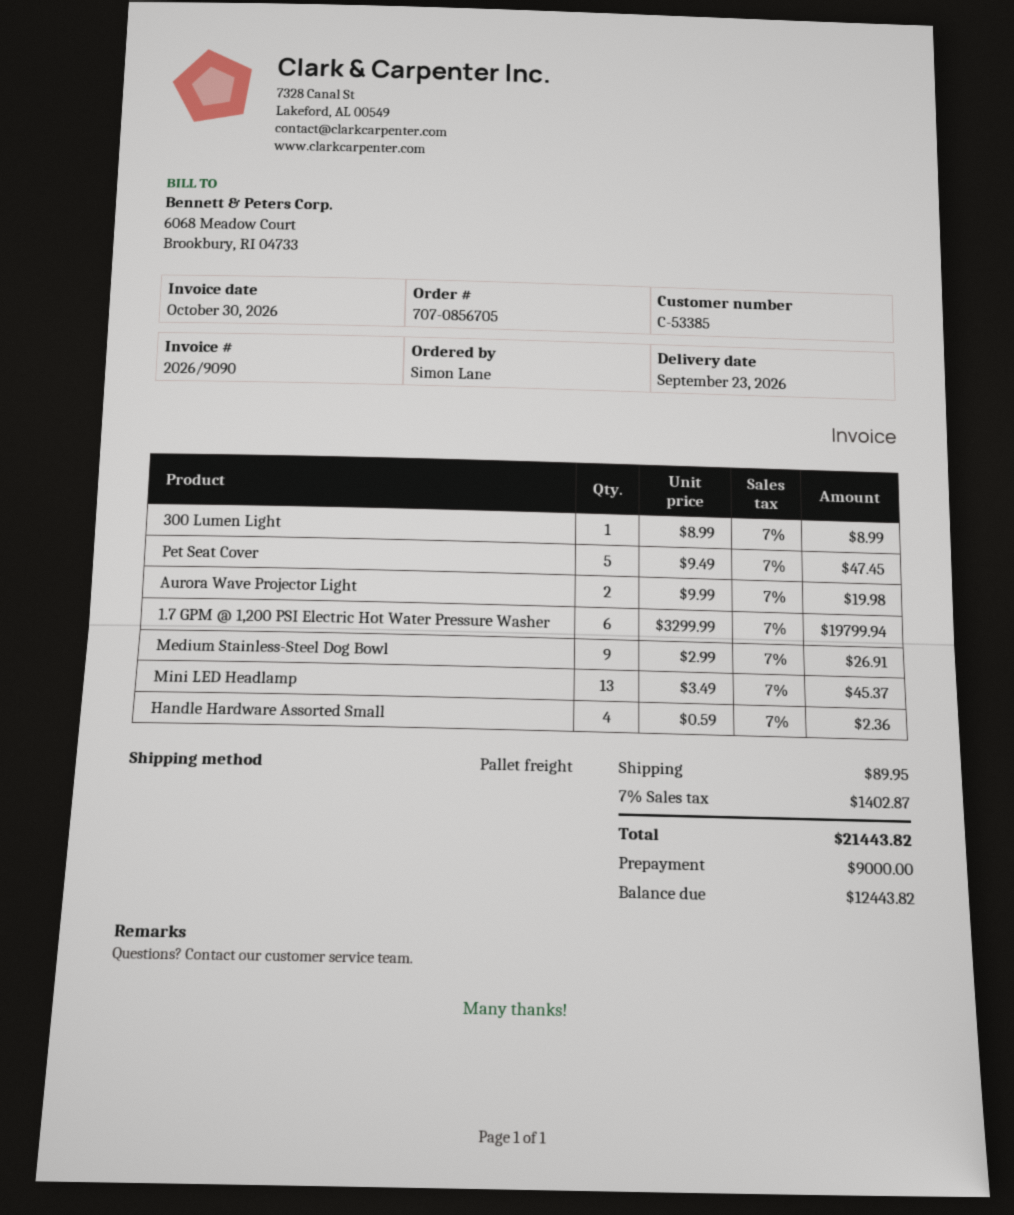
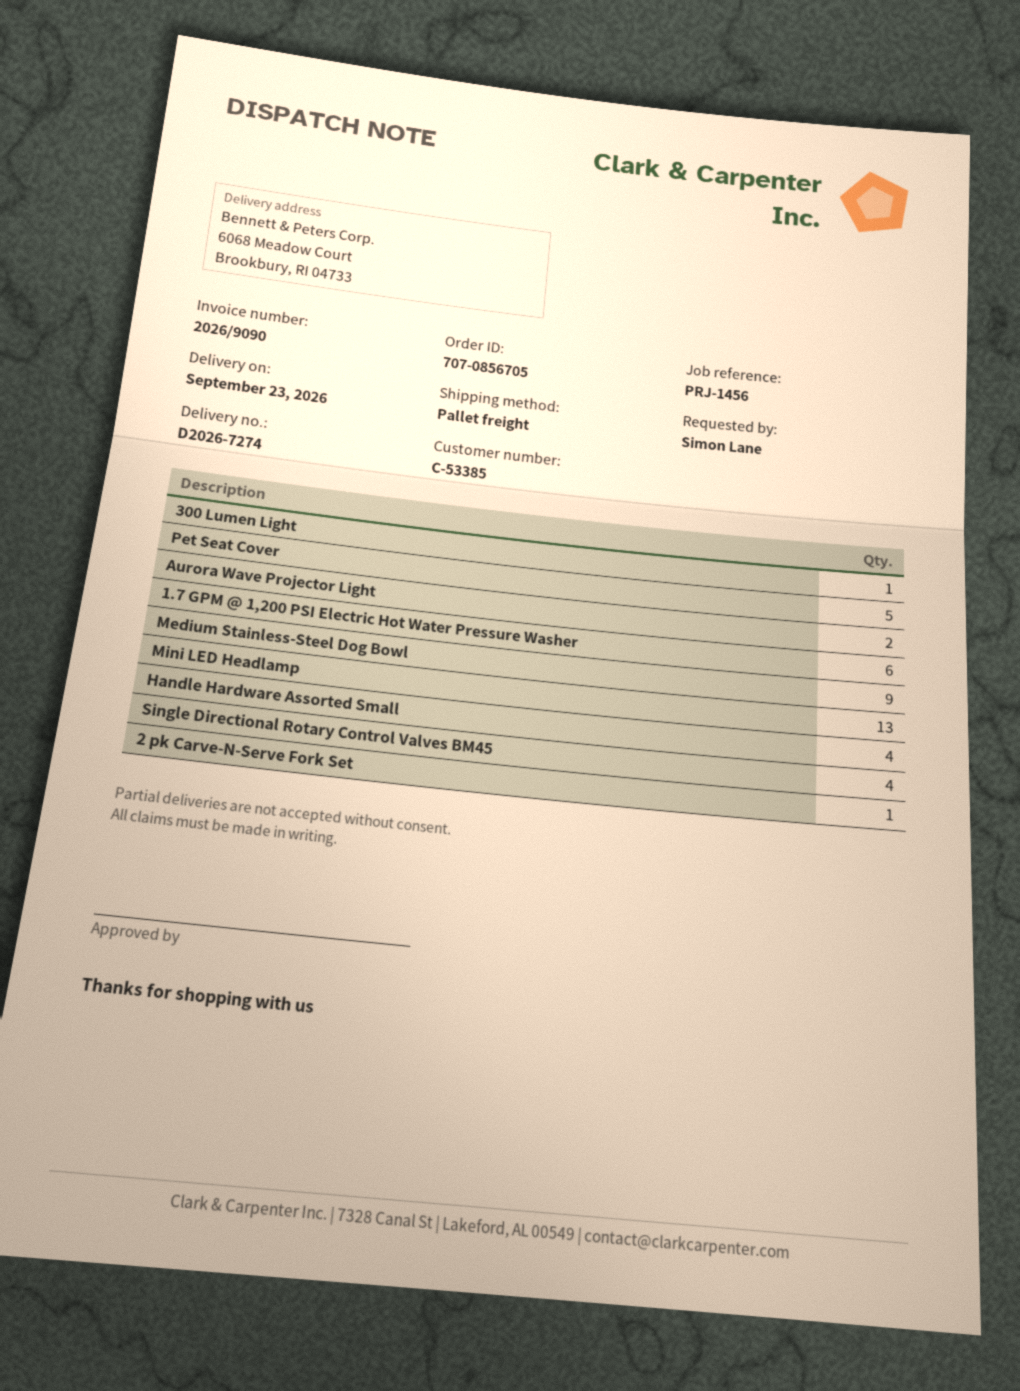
Single Directional Rotary Control Valves BM45: none -> 4
2 pk Carve-N-Serve Fork Set: none -> 1

